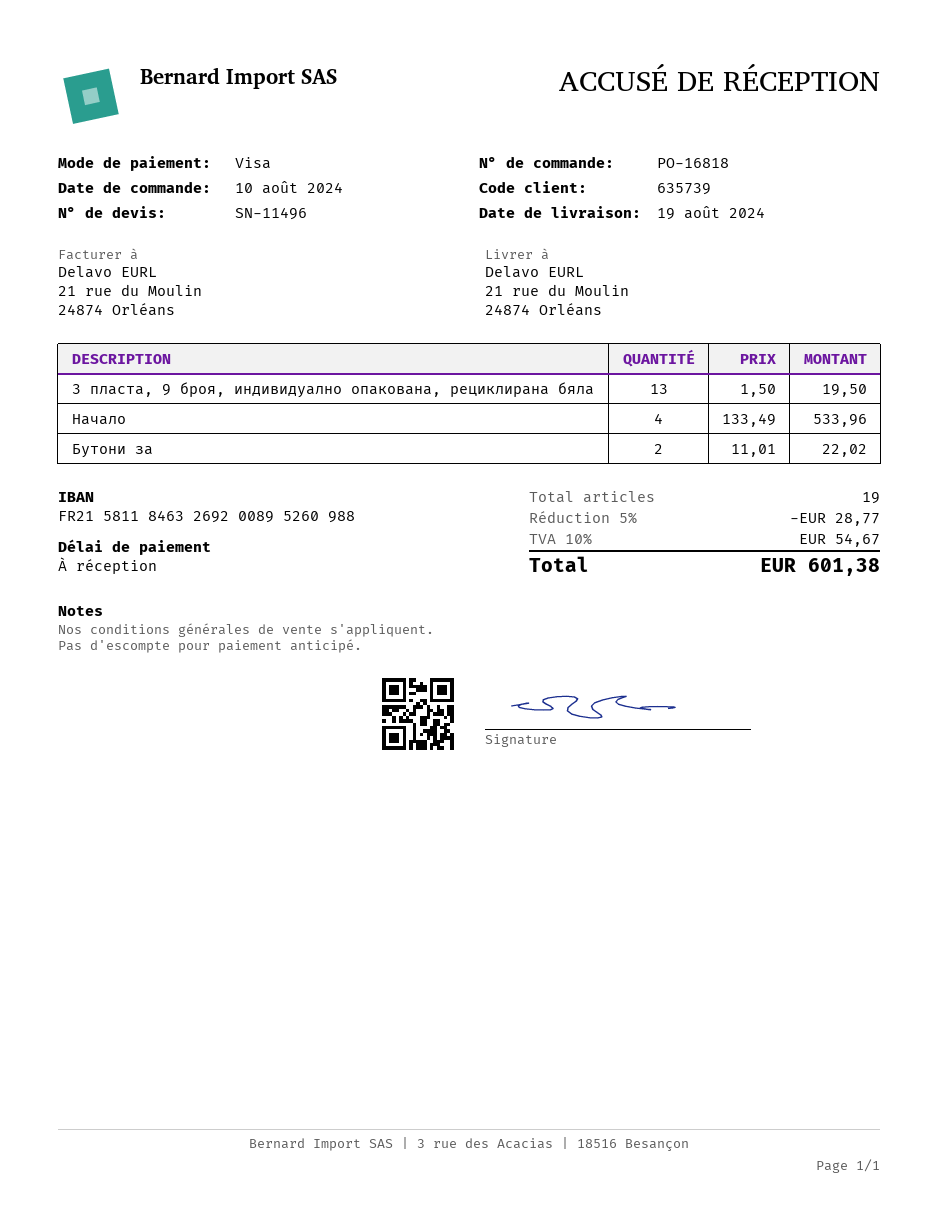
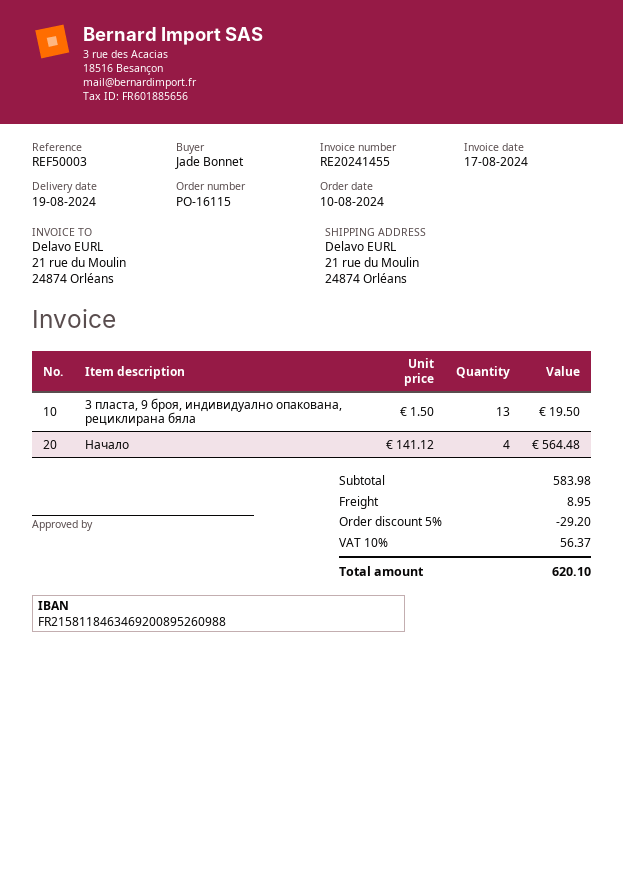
order number: PO-16818 -> PO-16115
bank account: FR2158118463269200895260988 -> FR2158118463469200895260988
Начало: 4 x 133.49 = 533.96 -> 4 x 141.12 = 564.48
Бутони за: 2 x 11.01 = 22.02 -> none
discount: 5% = 28.77 -> 5% = 29.20
shipping: none -> 8.95
tax: 10% = 54.67 -> 10% = 56.37
total: 601.38 -> 620.10

